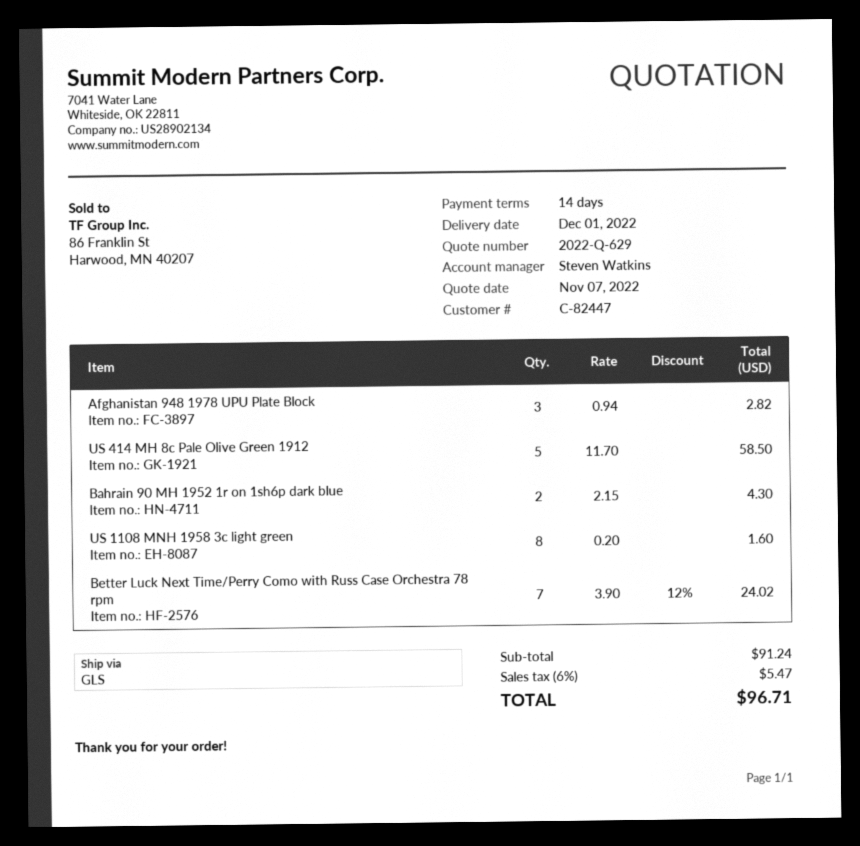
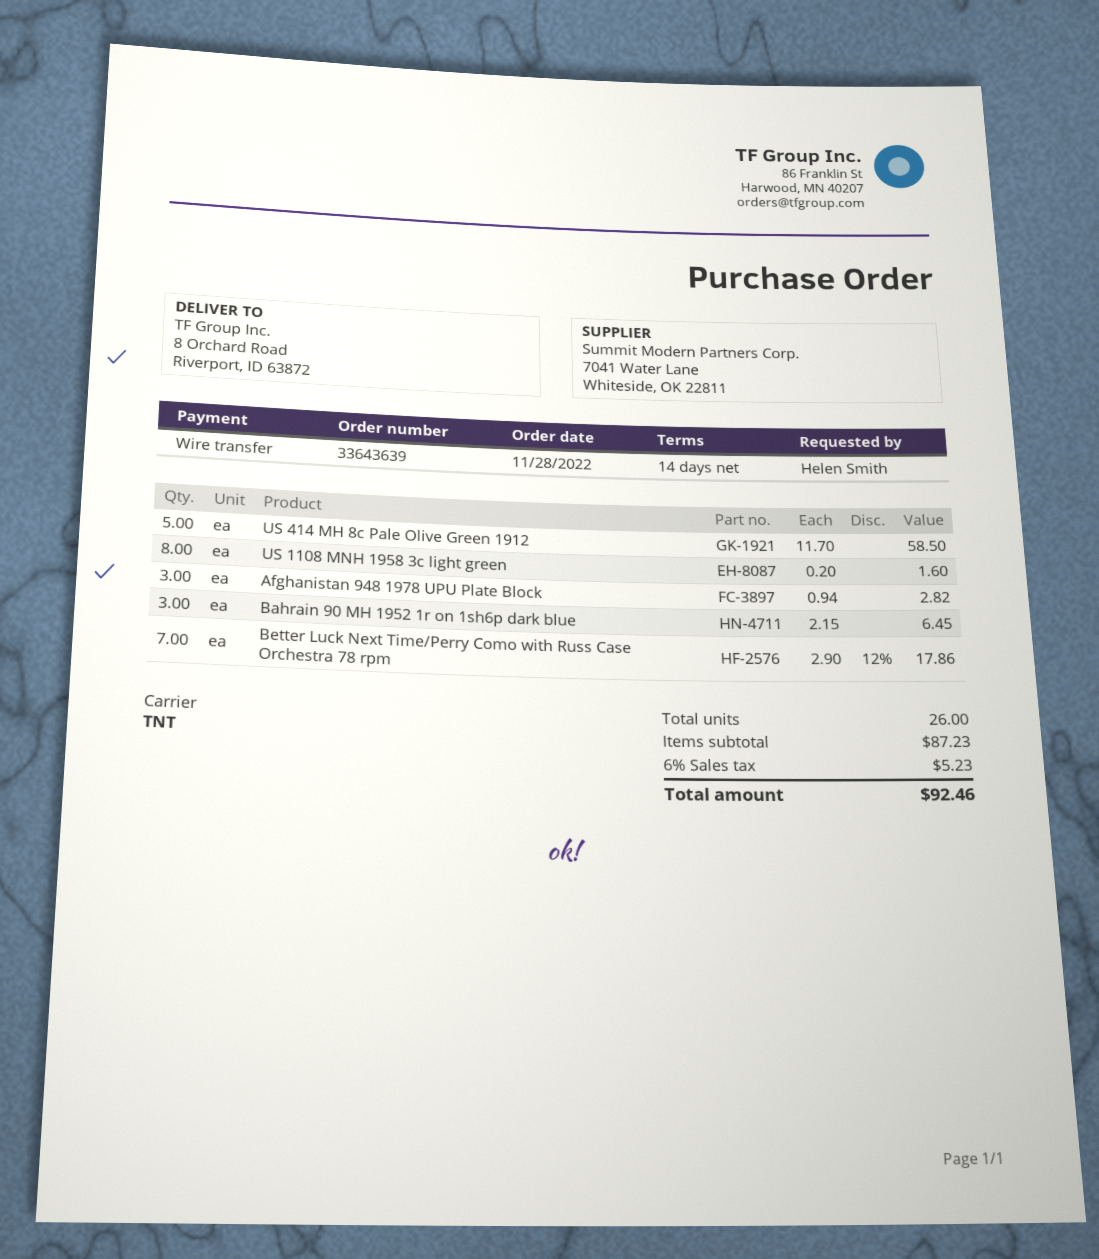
shipping method: GLS -> TNT
Bahrain 90 MH 1952 1r on 1sh6p dark blue: 2 x 2.15 = 4.30 -> 3 x 2.15 = 6.45
Better Luck Next Time/Perry Como with Russ Case Orchestra 78 rpm: 7 x 3.90 - 12% = 24.02 -> 7 x 2.90 - 12% = 17.86
subtotal: 91.24 -> 87.23
tax: 6% = 5.47 -> 6% = 5.23
total: 96.71 -> 92.46

